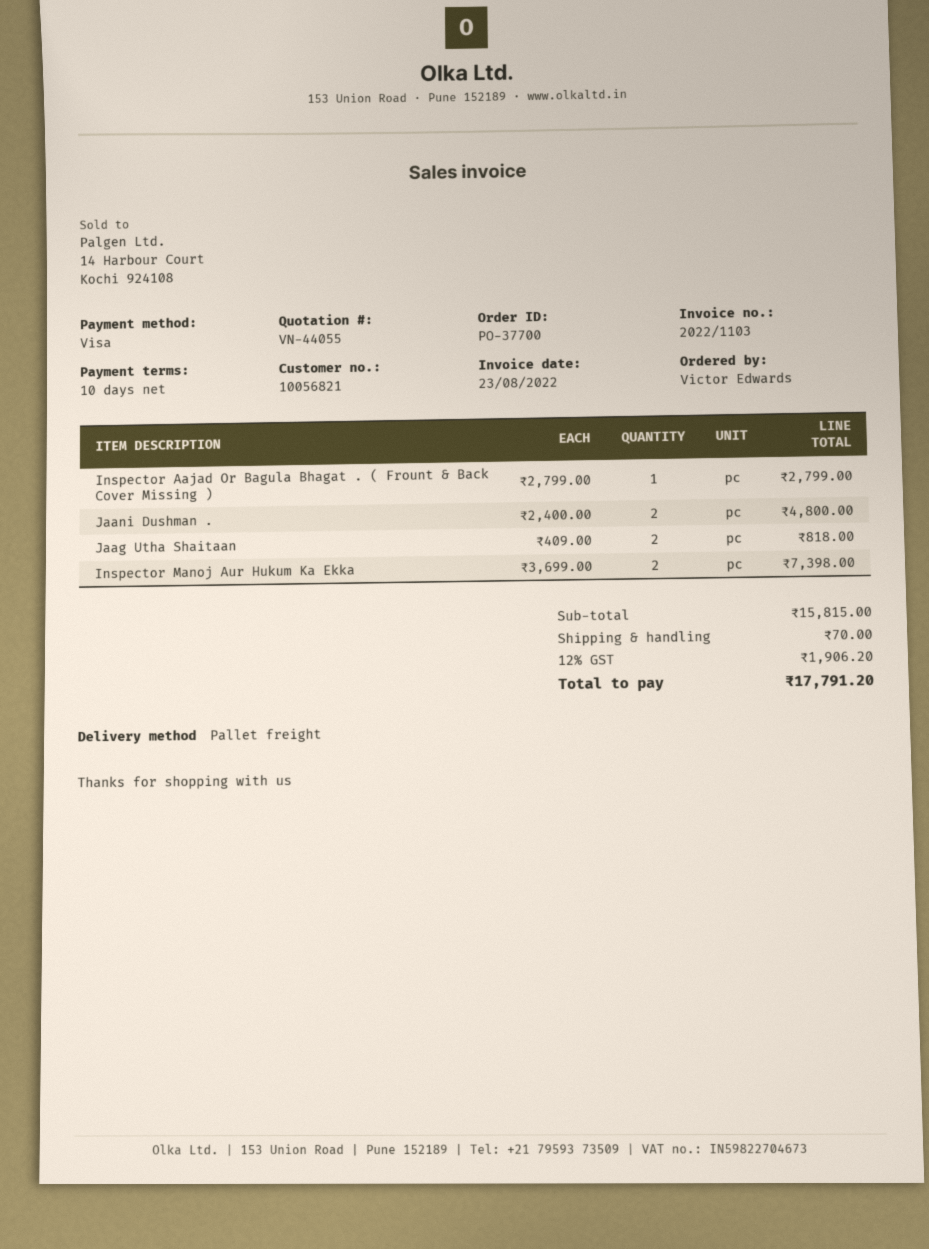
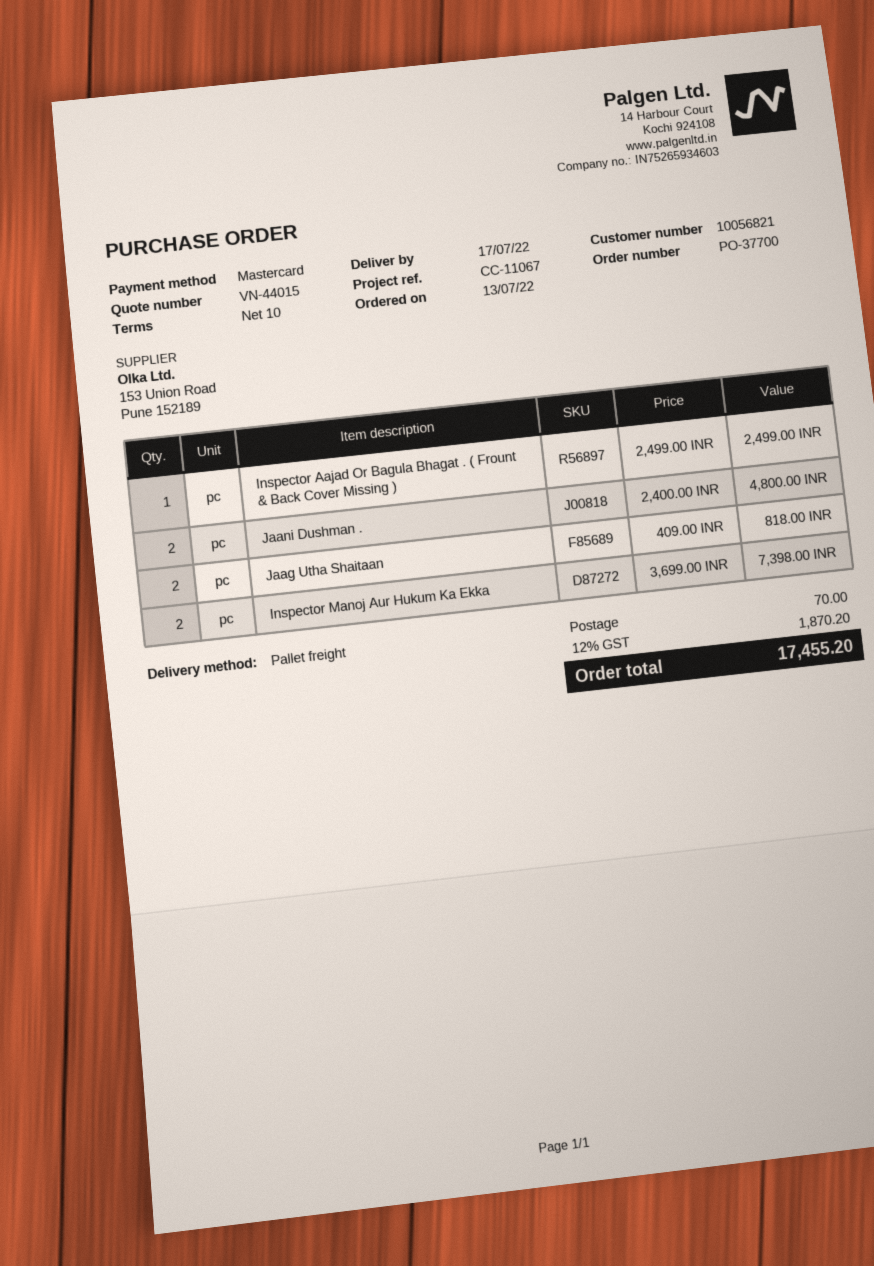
quote number: VN-44055 -> VN-44015
payment method: Visa -> Mastercard
Inspector Aajad Or Bagula Bhagat . ( Frount & Back Cover Missing ): 1 x 2799.00 = 2799.00 -> 1 x 2499.00 = 2499.00
tax: 12% = 1906.20 -> 12% = 1870.20
total: 17791.20 -> 17455.20

